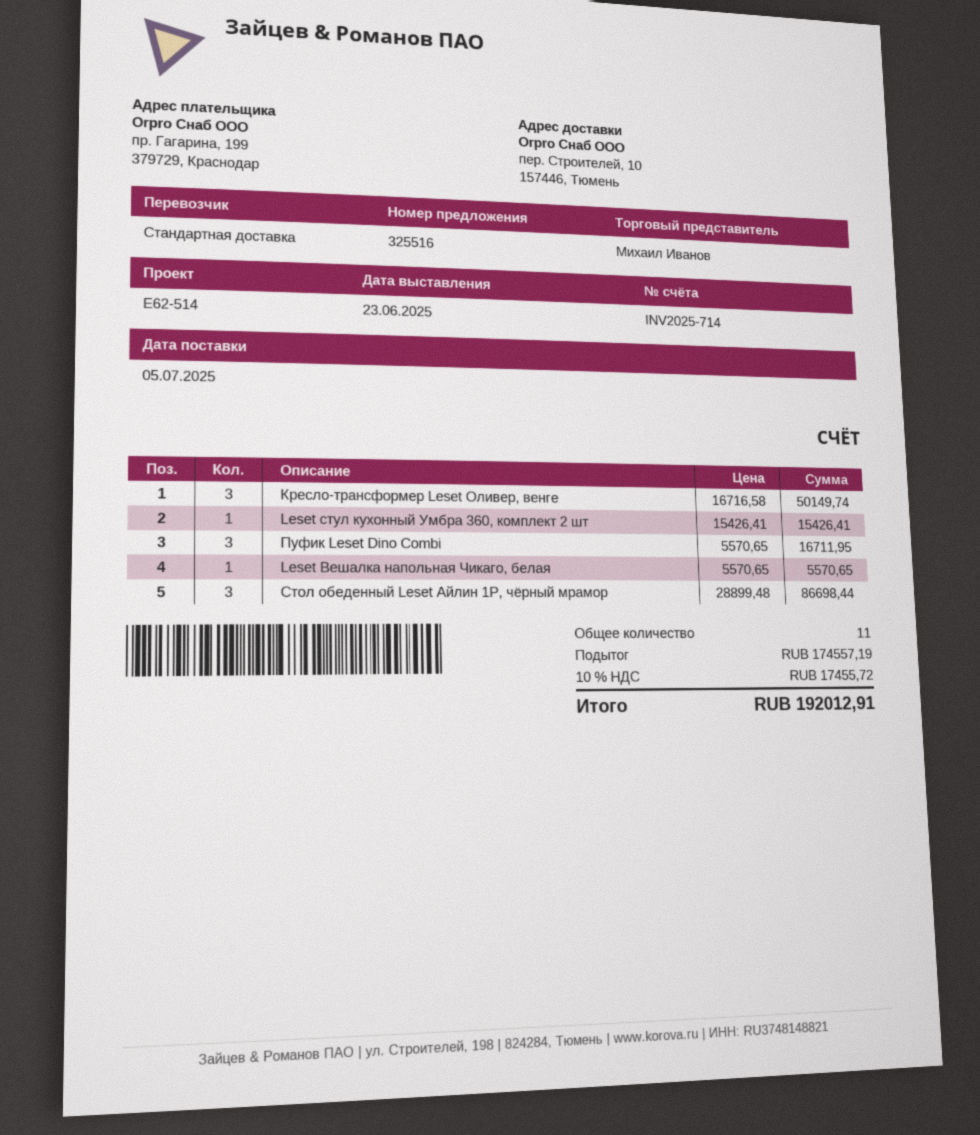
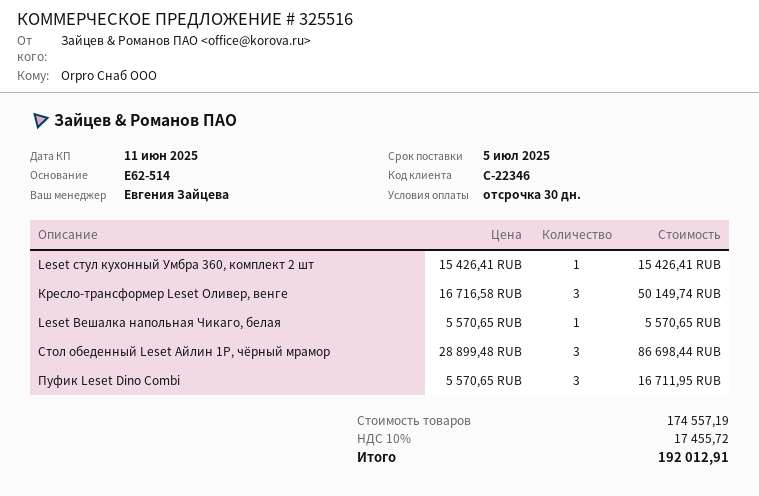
sales rep: Михаил Иванов -> Евгения Зайцева

